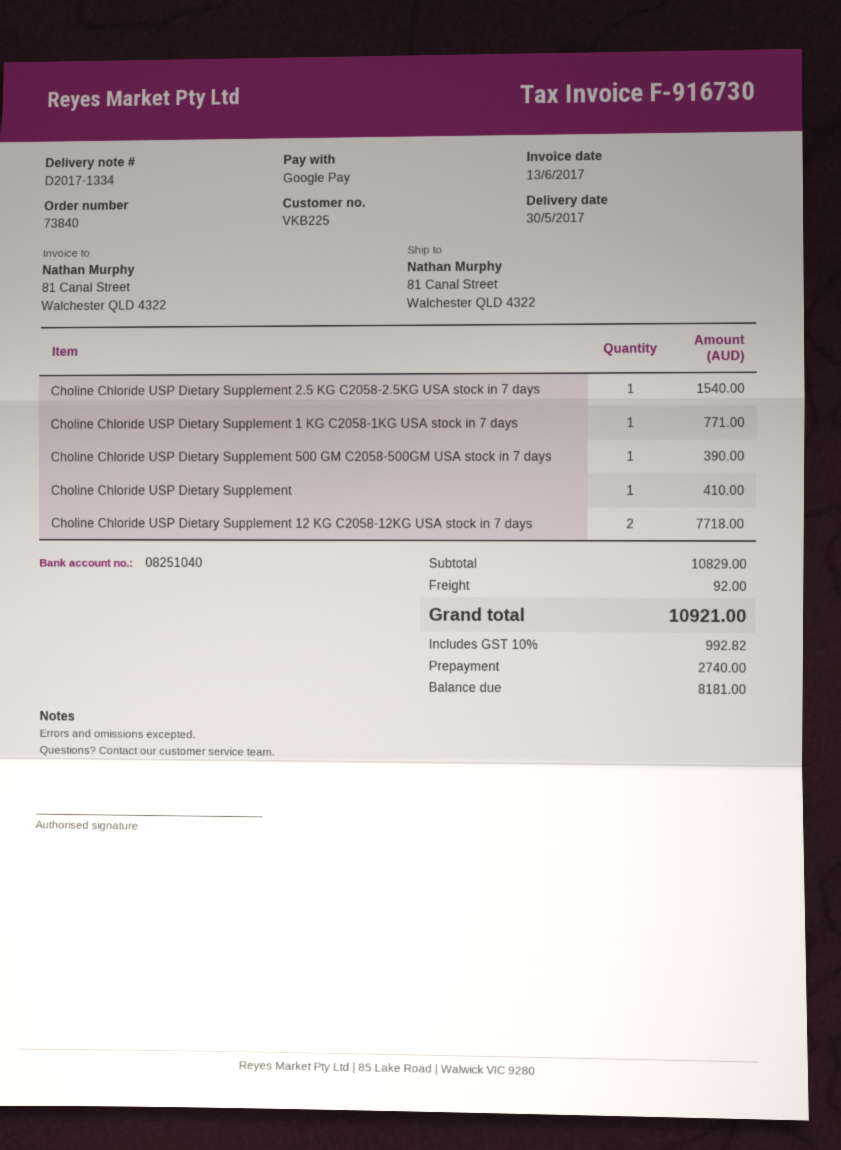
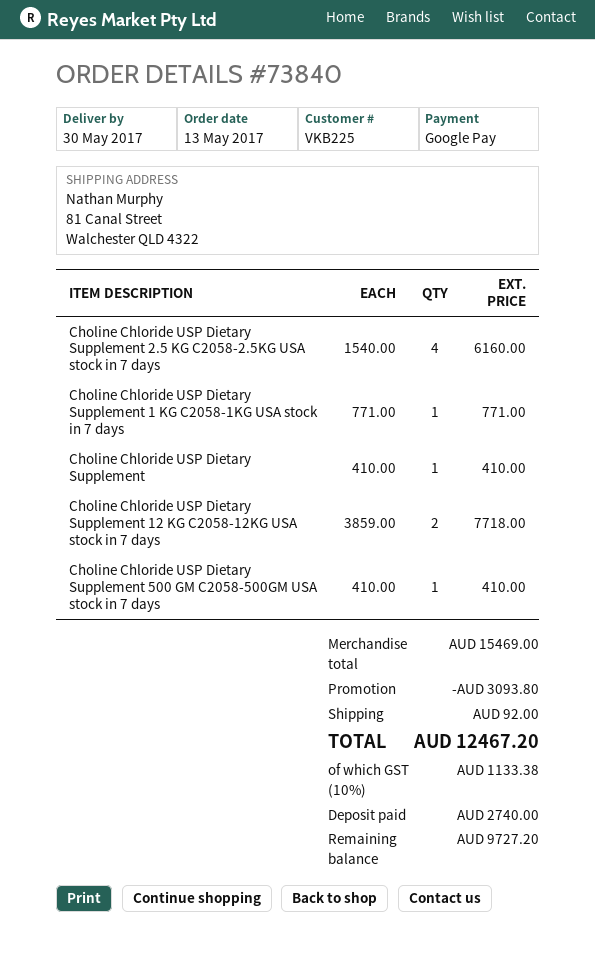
Choline Chloride USP Dietary Supplement 2.5 KG C2058-2.5KG USA stock in 7 days: 1 for 1540.00 -> 4 for 6160.00
Choline Chloride USP Dietary Supplement 500 GM C2058-500GM USA stock in 7 days: 1 for 390.00 -> 1 for 410.00
subtotal: 10829.00 -> 15469.00
discount: none -> 3093.80
tax: 10% = 992.82 -> 10% = 1133.38
total: 10921.00 -> 12467.20
balance: 8181.00 -> 9727.20

